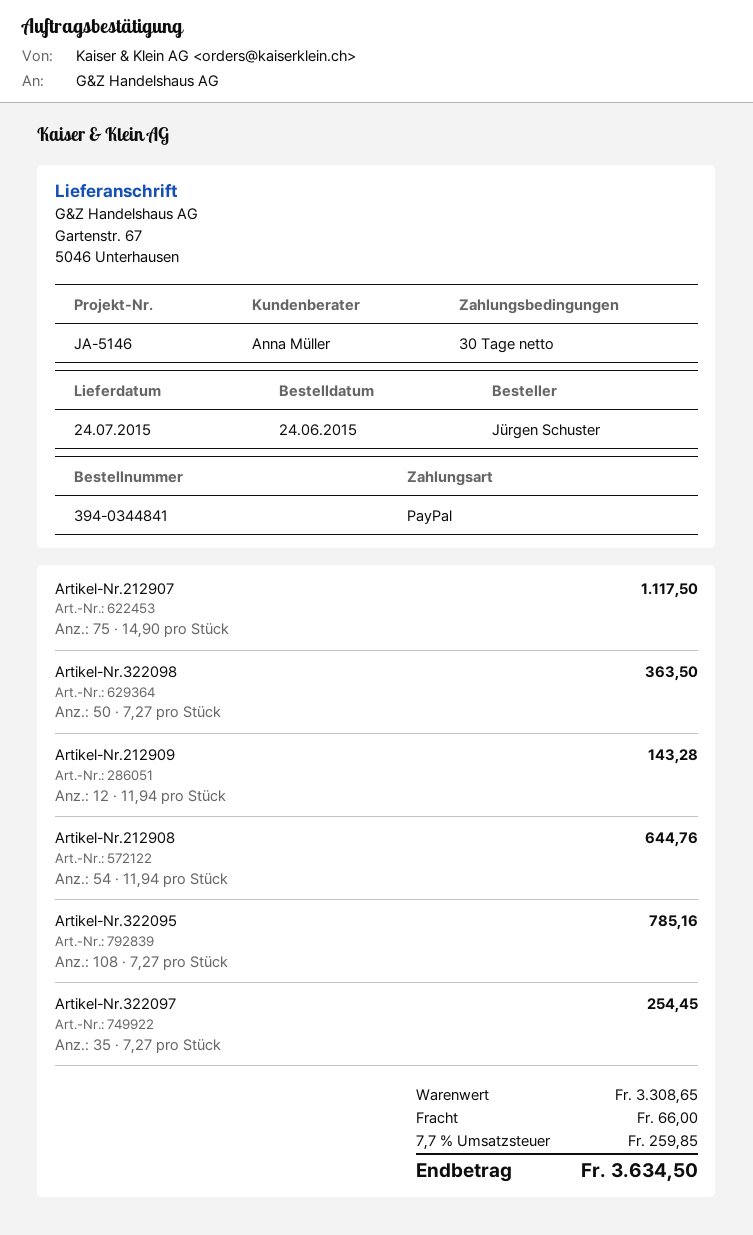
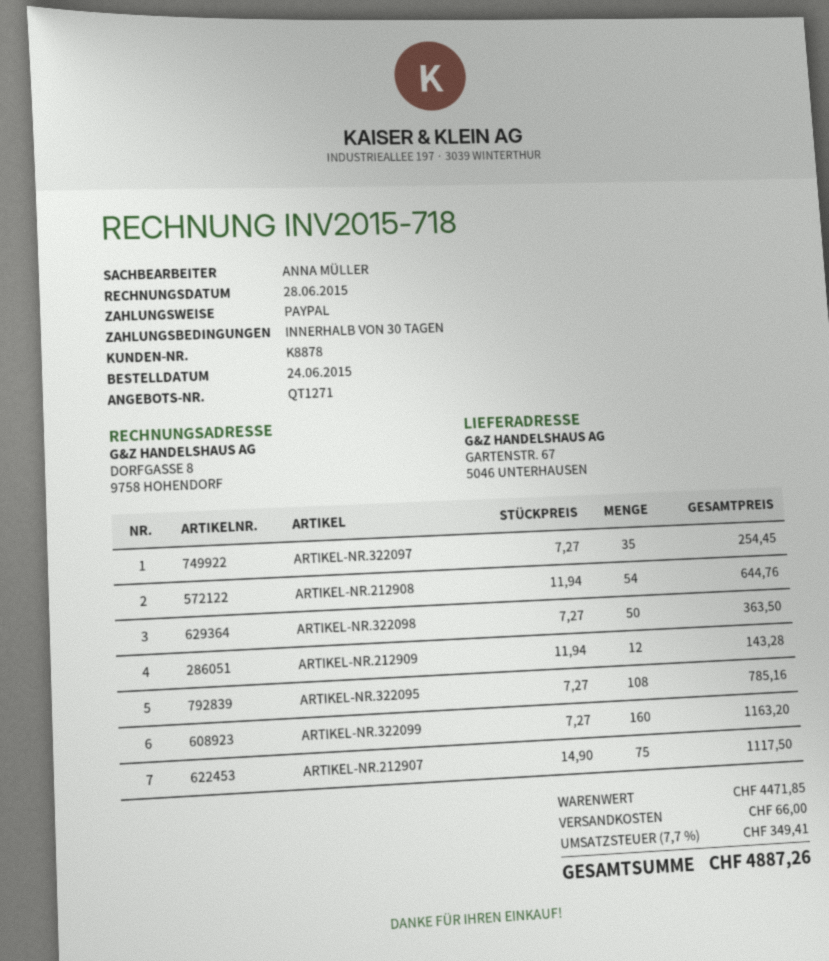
ARTIKEL-NR.322099: none -> 160 x 7.27 = 1163.20
subtotal: 3308.65 -> 4471.85
tax: 7.7% = 259.85 -> 7.7% = 349.41
total: 3634.50 -> 4887.26

